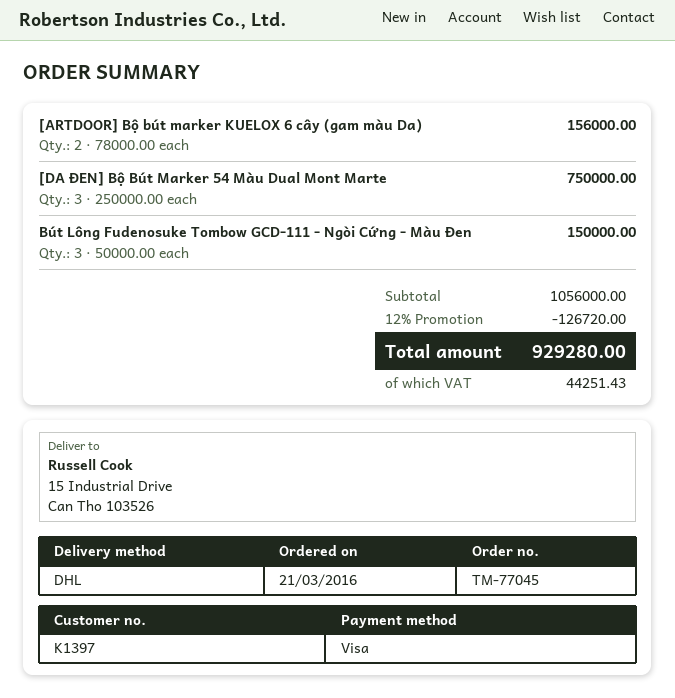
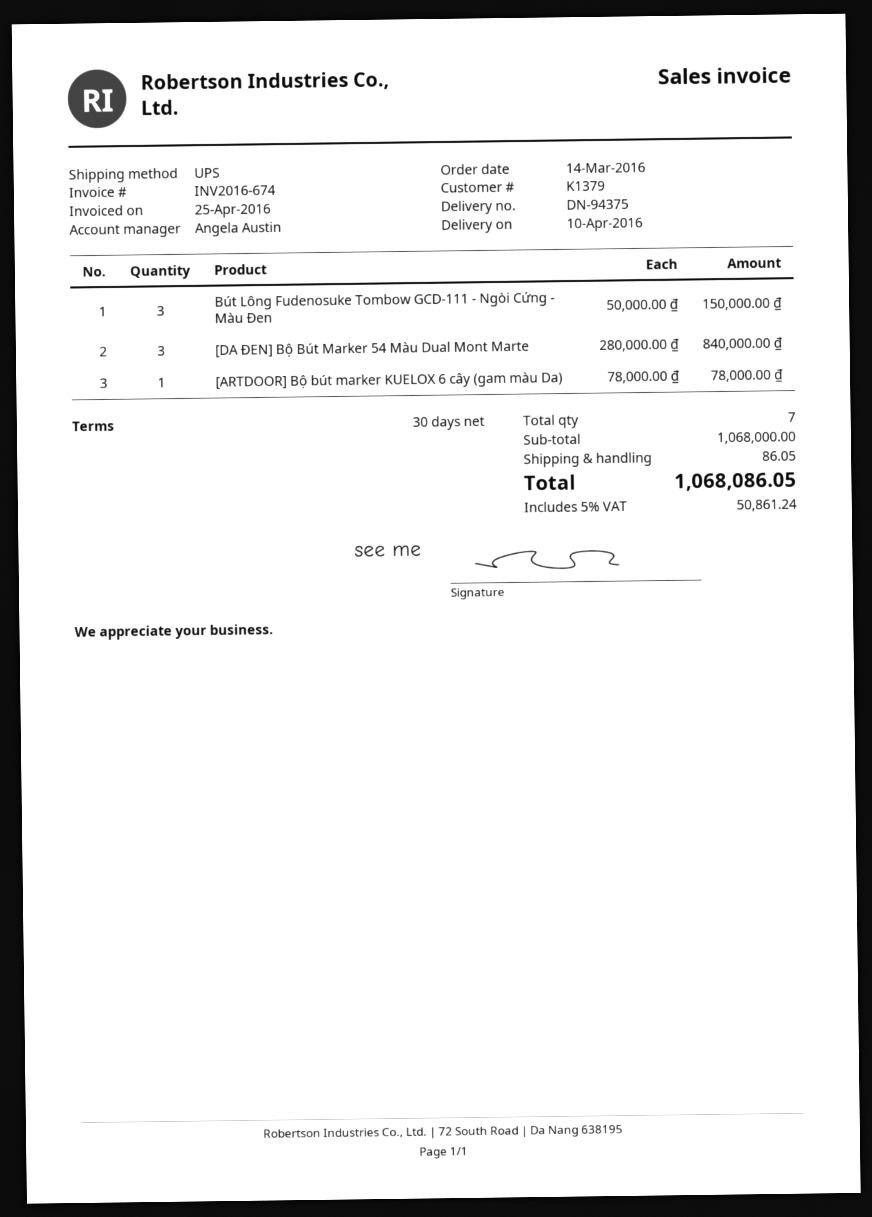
order date: 2016-03-21 -> 2016-03-14
customer number: K1397 -> K1379
shipping method: DHL -> UPS
[ARTDOOR] Bộ bút marker KUELOX 6 cây (gam màu Da): 2 x 78000.00 = 156000.00 -> 1 x 78000.00 = 78000.00
[DA ĐEN] Bộ Bút Marker 54 Màu Dual Mont Marte: 3 x 250000.00 = 750000.00 -> 3 x 280000.00 = 840000.00
subtotal: 1056000.00 -> 1068000.00
discount: 12% = 126720.00 -> none
shipping: none -> 86.05
tax: 44251.43 -> 50861.24
total: 929280.00 -> 1068086.05

